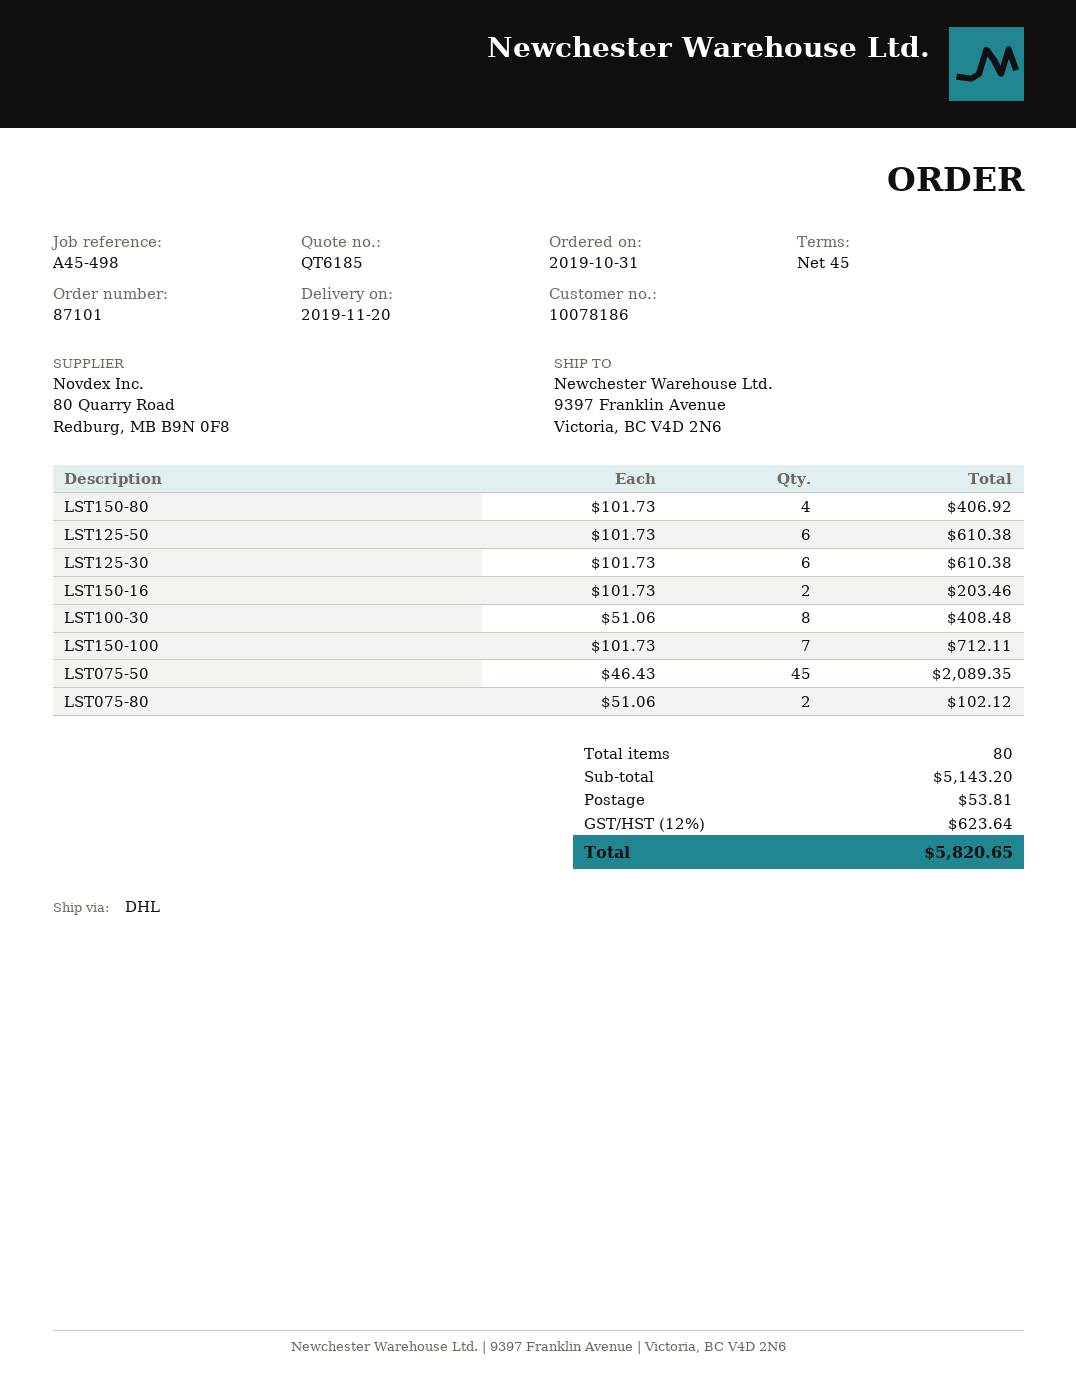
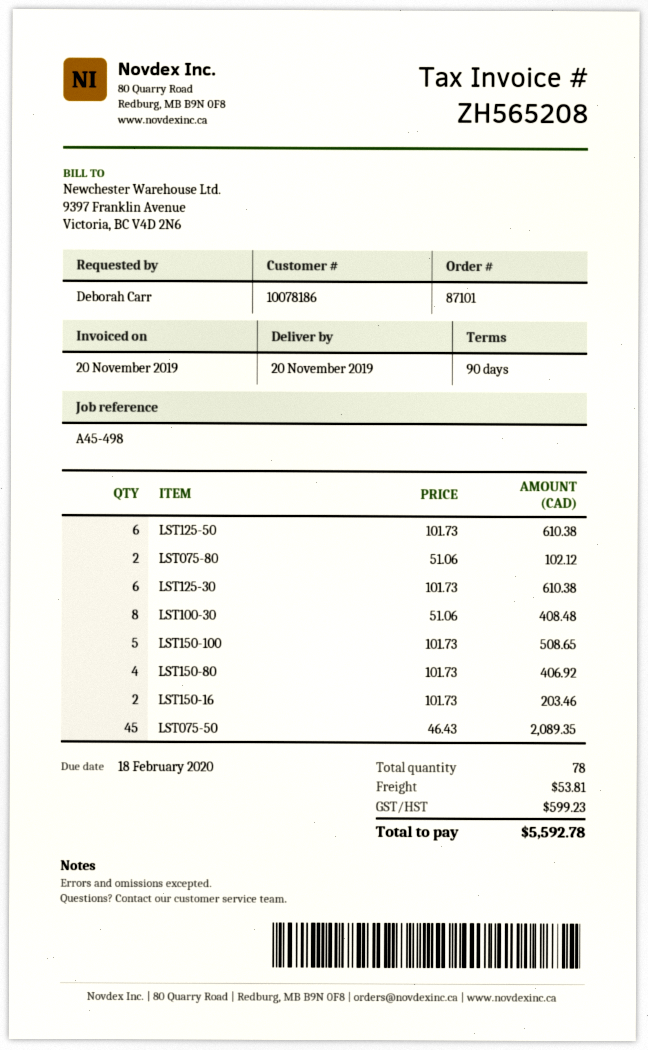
payment terms: 45 days -> 90 days
LST150-100: 7 x 101.73 = 712.11 -> 5 x 101.73 = 508.65
total quantity: 80 -> 78
tax: 623.64 -> 599.23
total: 5820.65 -> 5592.78

